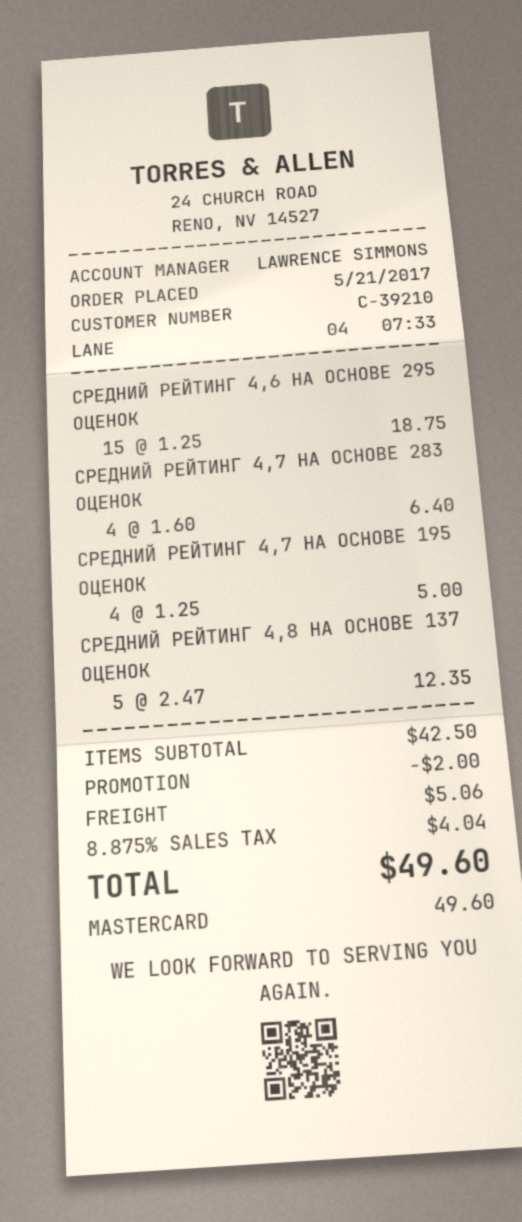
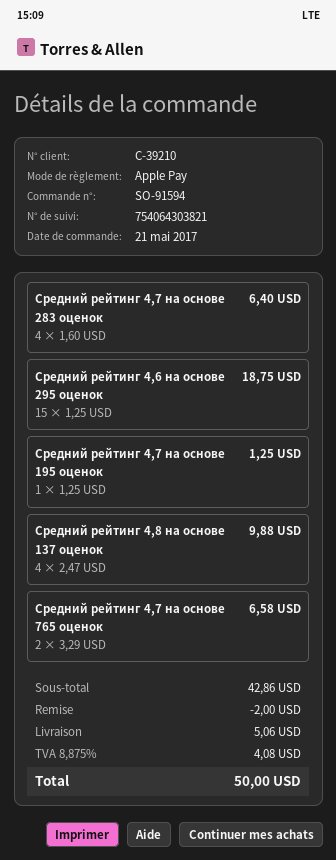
payment method: Mastercard -> Apple Pay
СРЕДНИЙ РЕЙТИНГ 4,7 НА ОСНОВЕ 195 ОЦЕНОК: 4 x 1.25 = 5.00 -> 1 x 1.25 = 1.25
СРЕДНИЙ РЕЙТИНГ 4,8 НА ОСНОВЕ 137 ОЦЕНОК: 5 x 2.47 = 12.35 -> 4 x 2.47 = 9.88
Средний рейтинг 4,7 на основе 765 оценок: none -> 2 x 3.29 = 6.58
subtotal: 42.50 -> 42.86
tax: 8.875% = 4.04 -> 8.875% = 4.08
total: 49.60 -> 50.00

